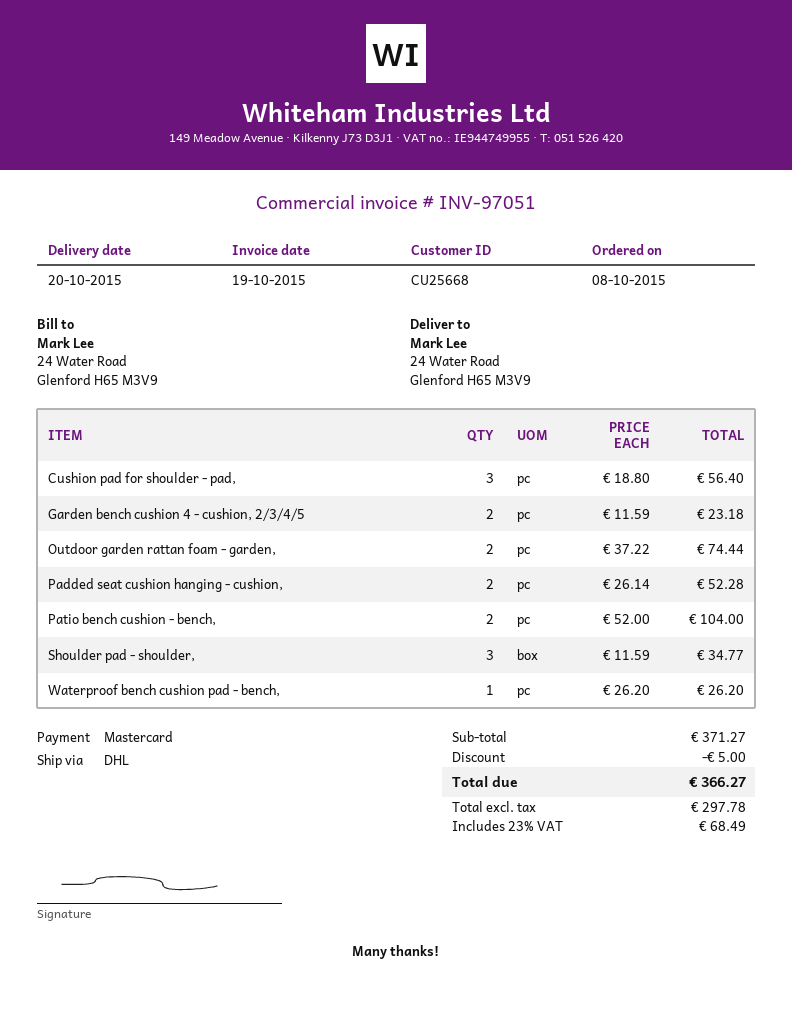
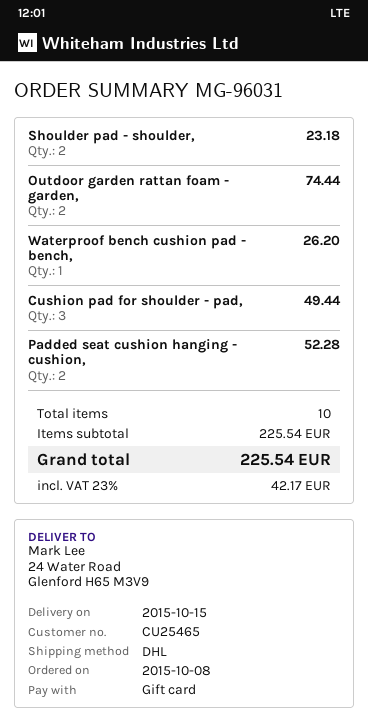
delivery date: 2015-10-20 -> 2015-10-15
customer number: CU25668 -> CU25465
payment method: Mastercard -> gift card
Cushion pad for shoulder - pad,: 3 for 56.40 -> 3 for 49.44
Garden bench cushion 4 - cushion, 2/3/4/5: 2 for 23.18 -> none
Patio bench cushion - bench,: 2 for 104.00 -> none
Shoulder pad - shoulder,: 3 for 34.77 -> 2 for 23.18
subtotal: 371.27 -> 225.54
discount: 5.00 -> none
tax: 23% = 68.49 -> 23% = 42.17
total: 366.27 -> 225.54

